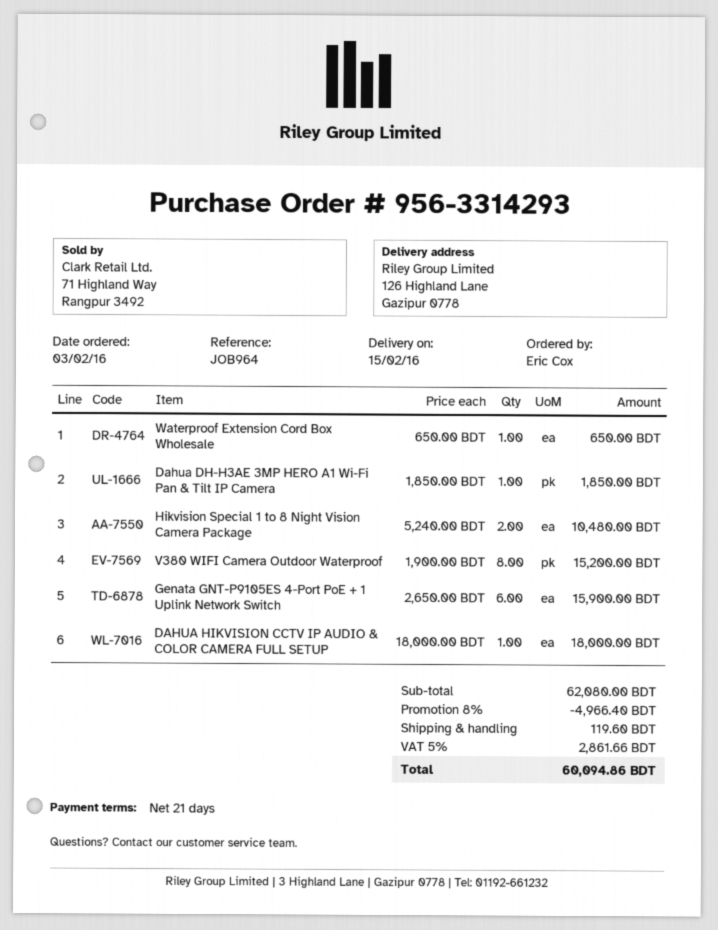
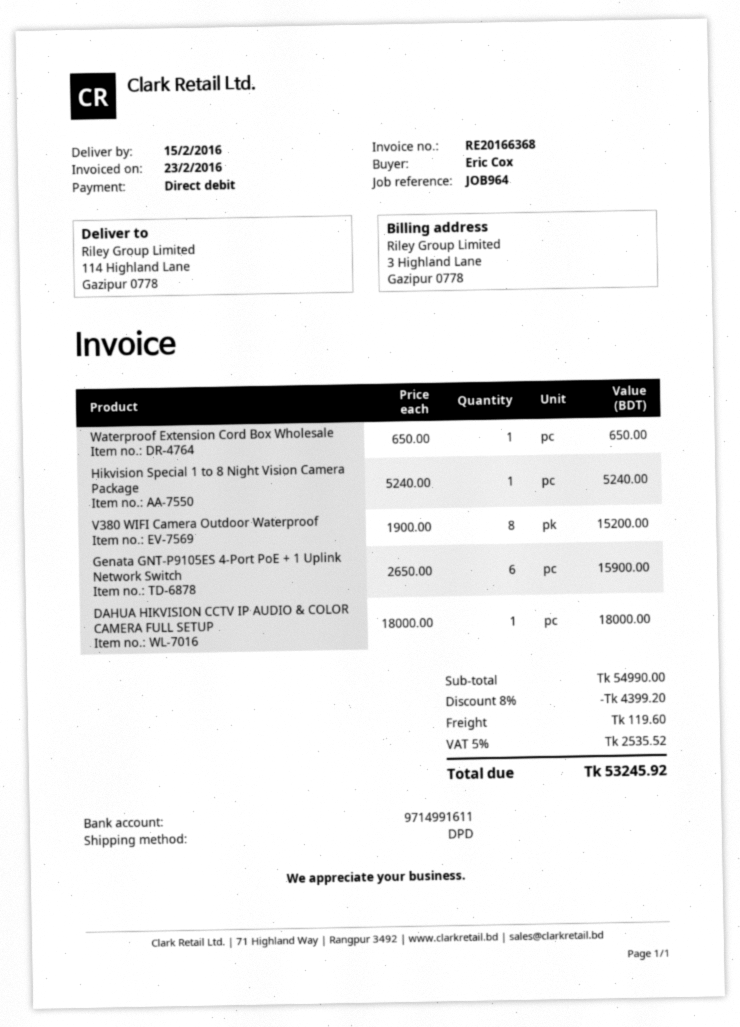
ship to: 126 Highland Lane, Gazipur 0778 -> 114 Highland Lane, Gazipur 0778
Dahua DH-H3AE 3MP HERO A1 Wi-Fi Pan & Tilt IP Camera: 1 x 1850.00 = 1850.00 -> none
Hikvision Special 1 to 8 Night Vision Camera Package: 2 x 5240.00 = 10480.00 -> 1 x 5240.00 = 5240.00
subtotal: 62080.00 -> 54990.00
discount: 8% = 4966.40 -> 8% = 4399.20
tax: 5% = 2861.66 -> 5% = 2535.52
total: 60094.86 -> 53245.92

